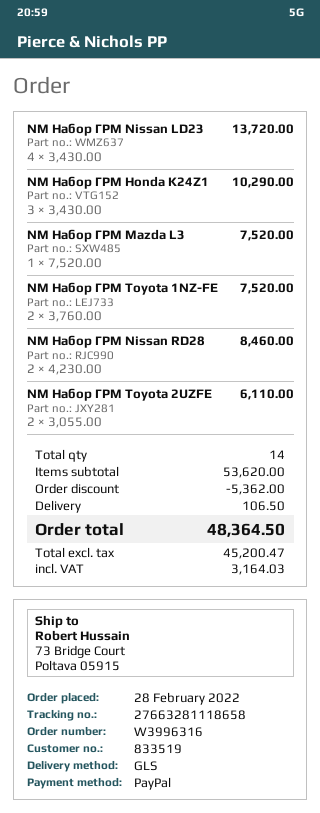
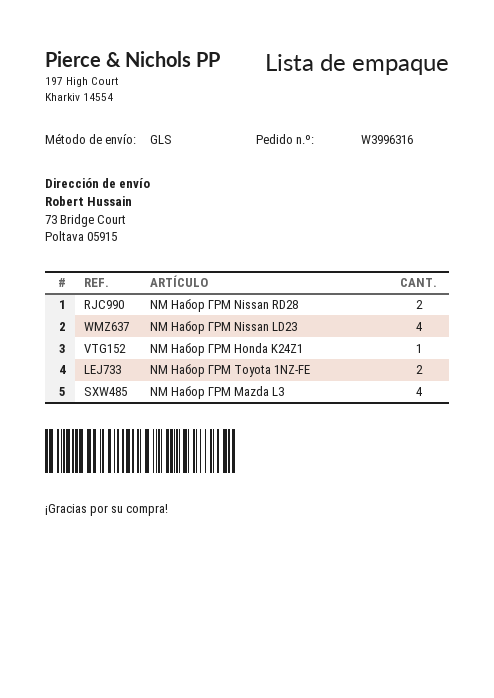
NM Набор ГРМ Honda K24Z1: 3 -> 1
NM Набор ГРМ Mazda L3: 1 -> 4
NM Набор ГРМ Toyota 2UZFE: 2 -> none

